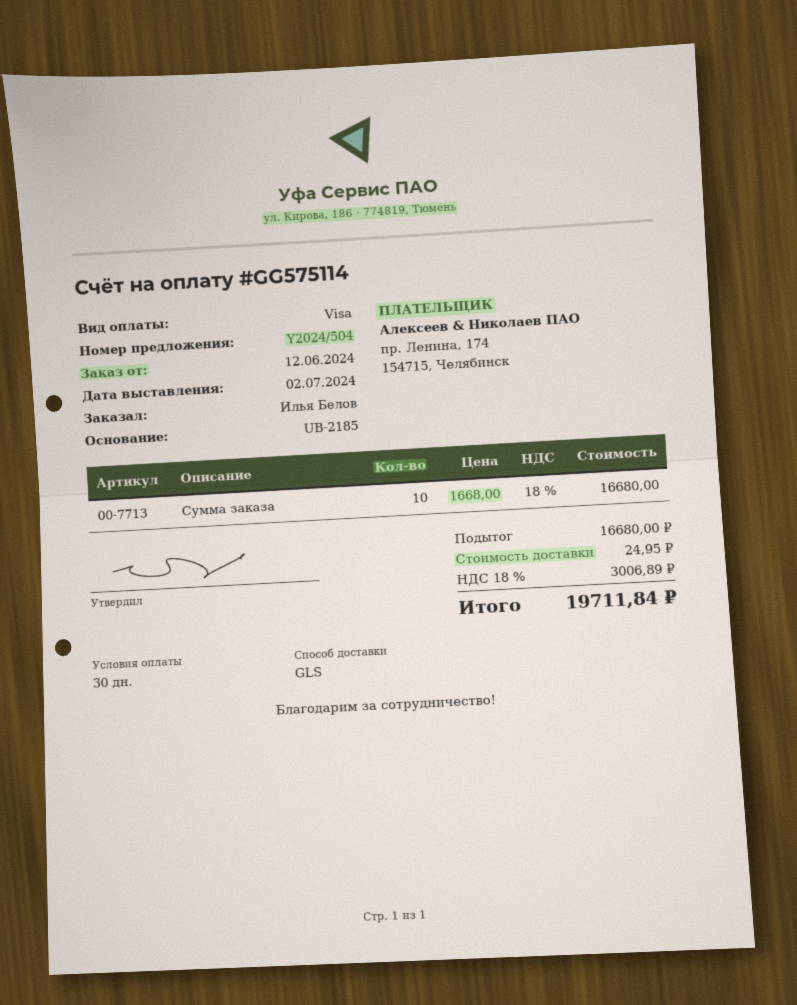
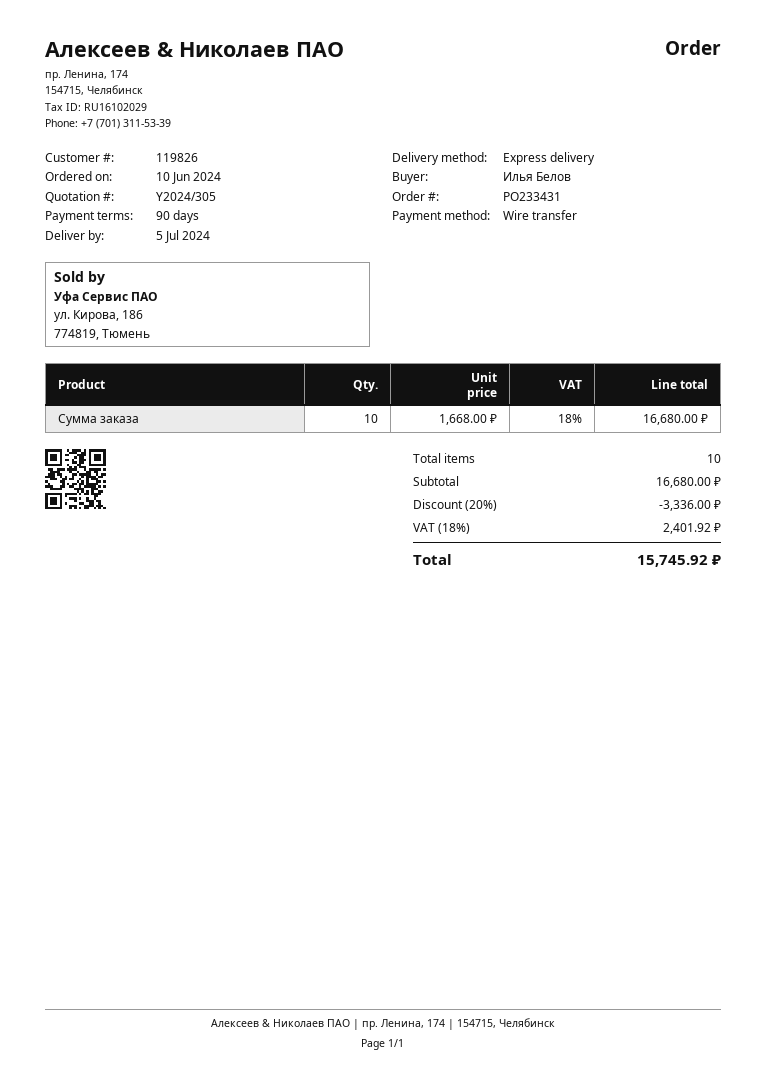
quote number: Y2024/504 -> Y2024/305
order date: 2024-06-12 -> 2024-06-10
payment terms: 30 days -> 90 days
payment method: Visa -> bank transfer
shipping method: GLS -> express
discount: none -> 20% = 3336.00
shipping: 24.95 -> none
tax: 18% = 3006.89 -> 18% = 2401.92
total: 19711.84 -> 15745.92

